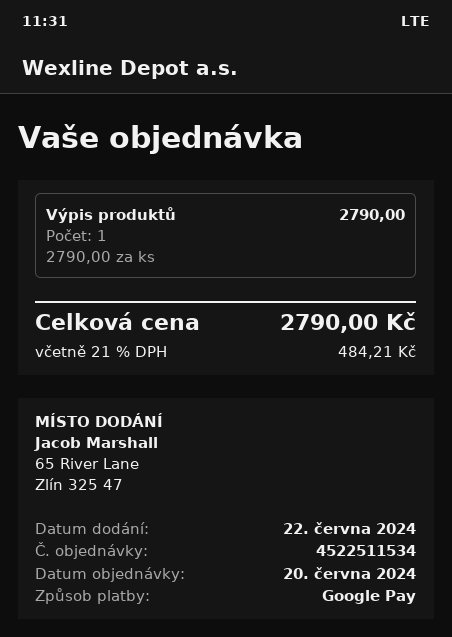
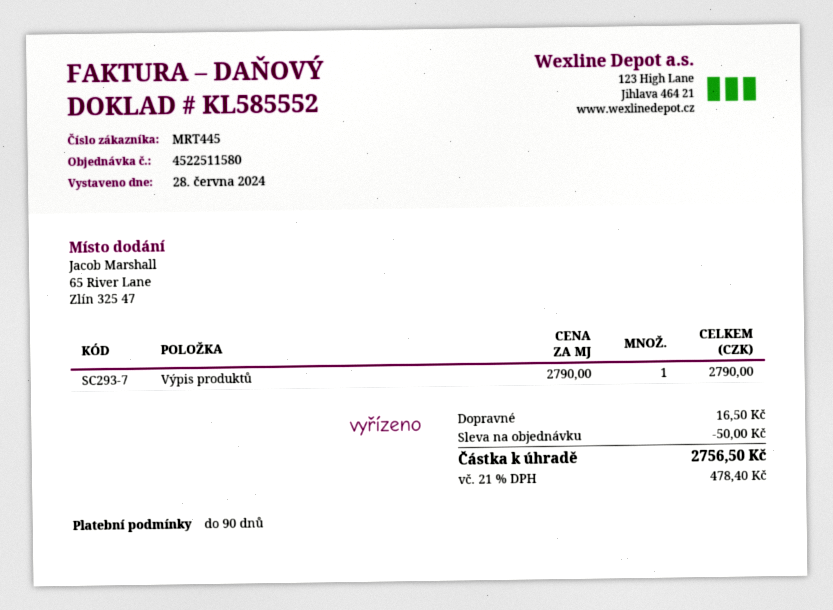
order number: 4522511534 -> 4522511580
discount: none -> 50.00
shipping: none -> 16.50
tax: 21% = 484.21 -> 21% = 478.40
total: 2790.00 -> 2756.50

